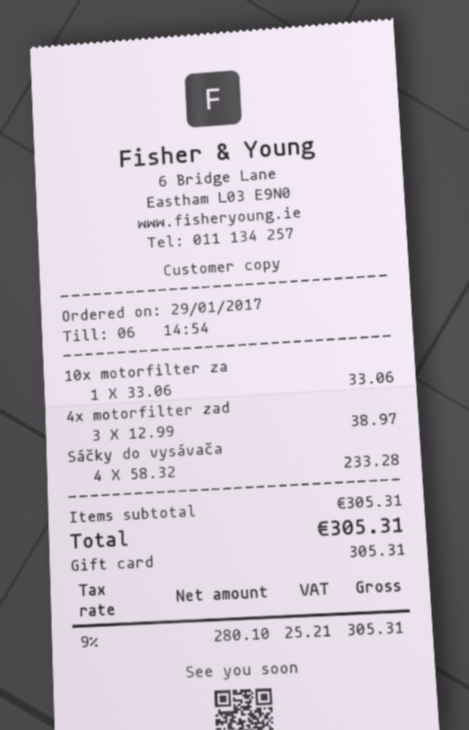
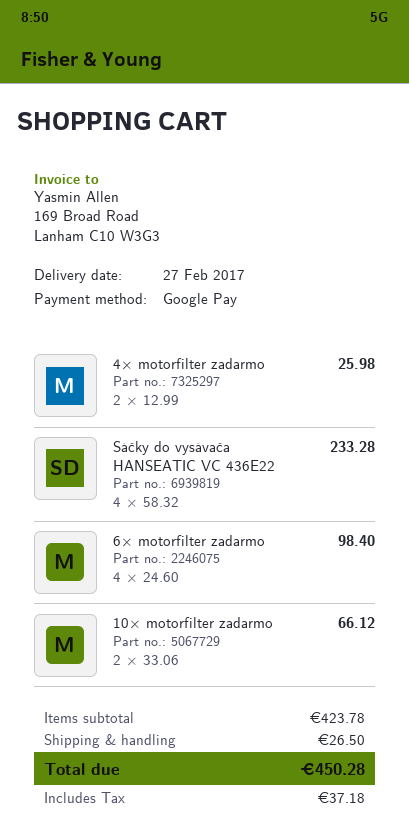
payment method: gift card -> Google Pay
10× motorfilter za: 1 x 33.06 = 33.06 -> 2 x 33.06 = 66.12
4× motorfilter zad: 3 x 12.99 = 38.97 -> 2 x 12.99 = 25.98
6× motorfilter zadarmo: none -> 4 x 24.60 = 98.40
subtotal: 305.31 -> 423.78
shipping: none -> 26.50
tax: 25.21 -> 37.18
total: 305.31 -> 450.28

